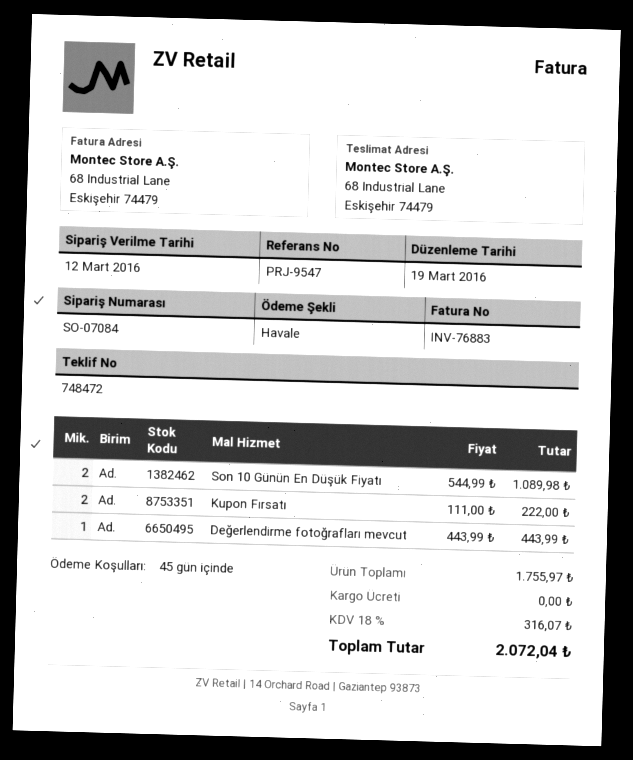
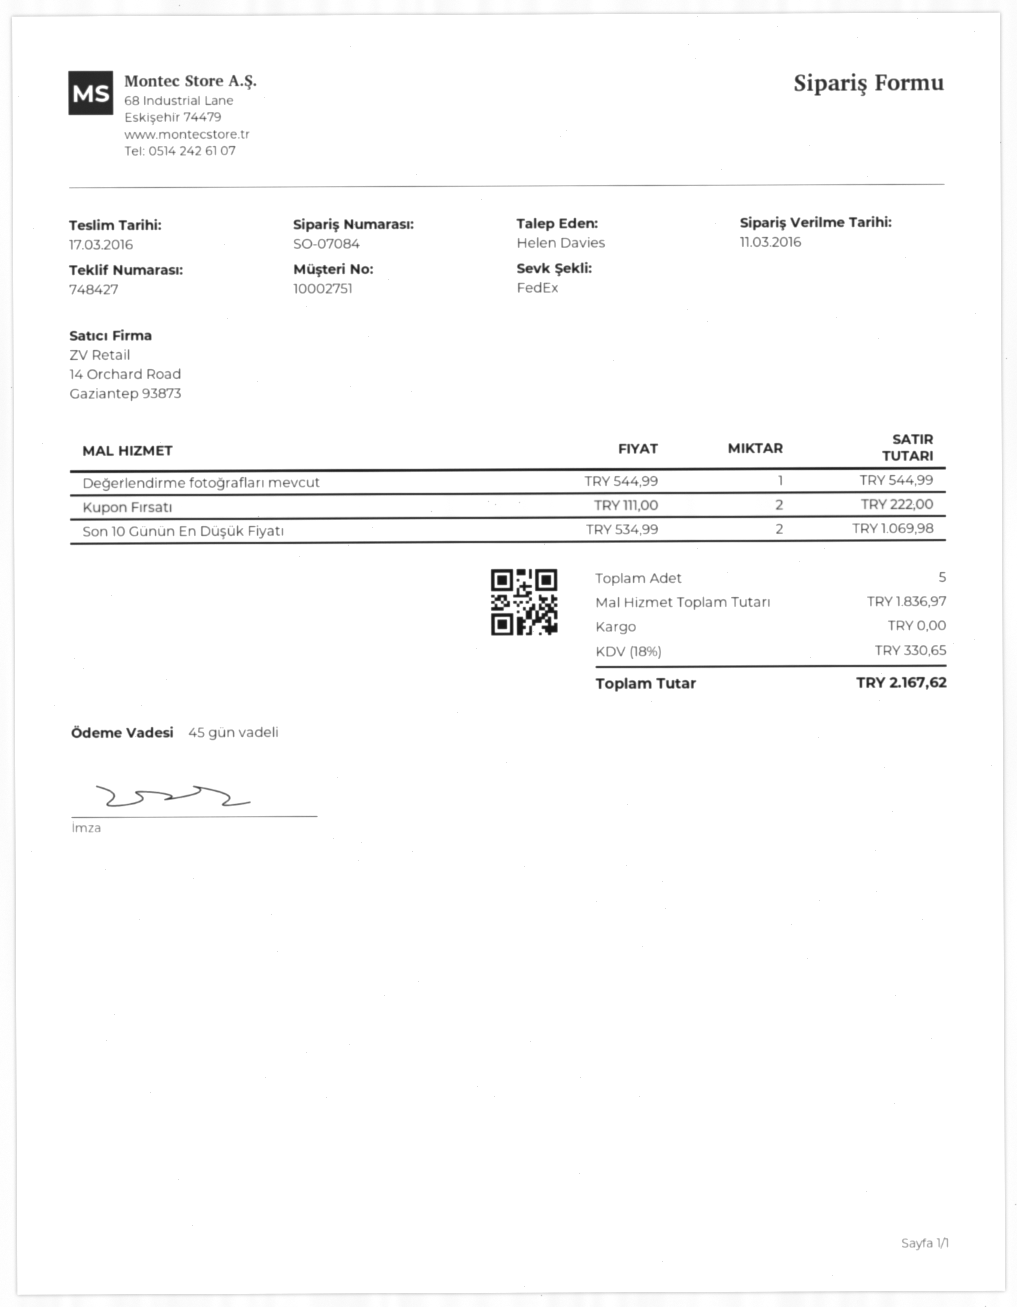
quote number: 748472 -> 748427
order date: 2016-03-12 -> 2016-03-11
Son 10 Günün En Düşük Fiyatı: 2 x 544.99 = 1089.98 -> 2 x 534.99 = 1069.98
Değerlendirme fotoğrafları mevcut: 1 x 443.99 = 443.99 -> 1 x 544.99 = 544.99
subtotal: 1755.97 -> 1836.97
tax: 18% = 316.07 -> 18% = 330.65
total: 2072.04 -> 2167.62

